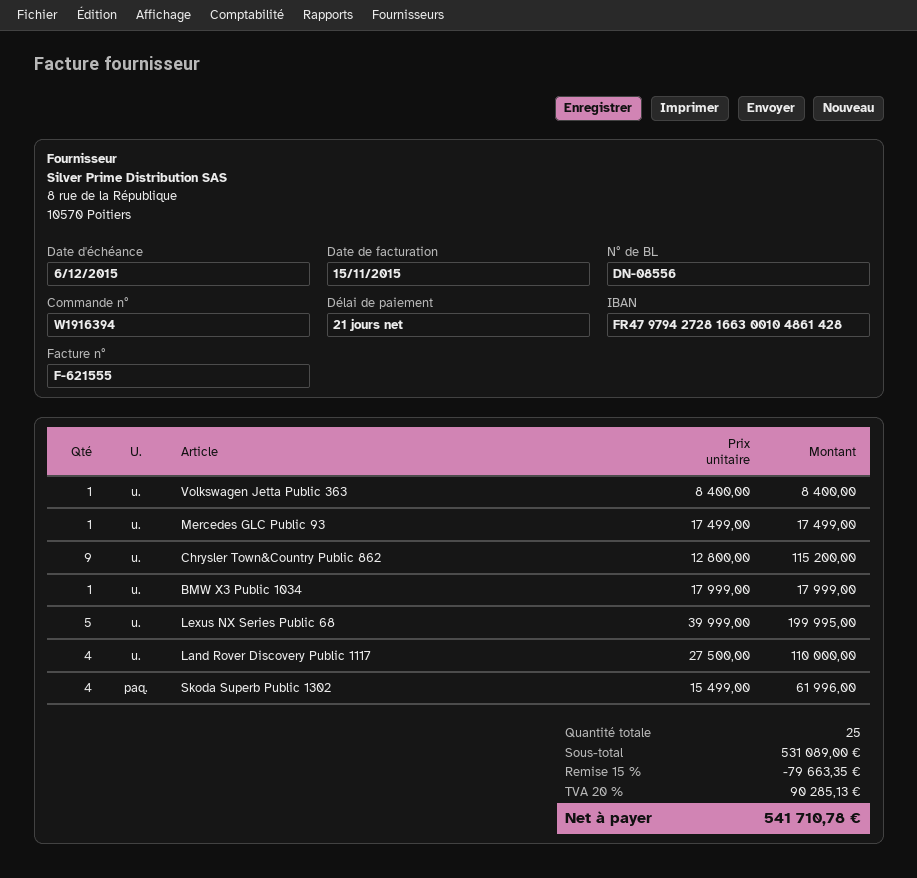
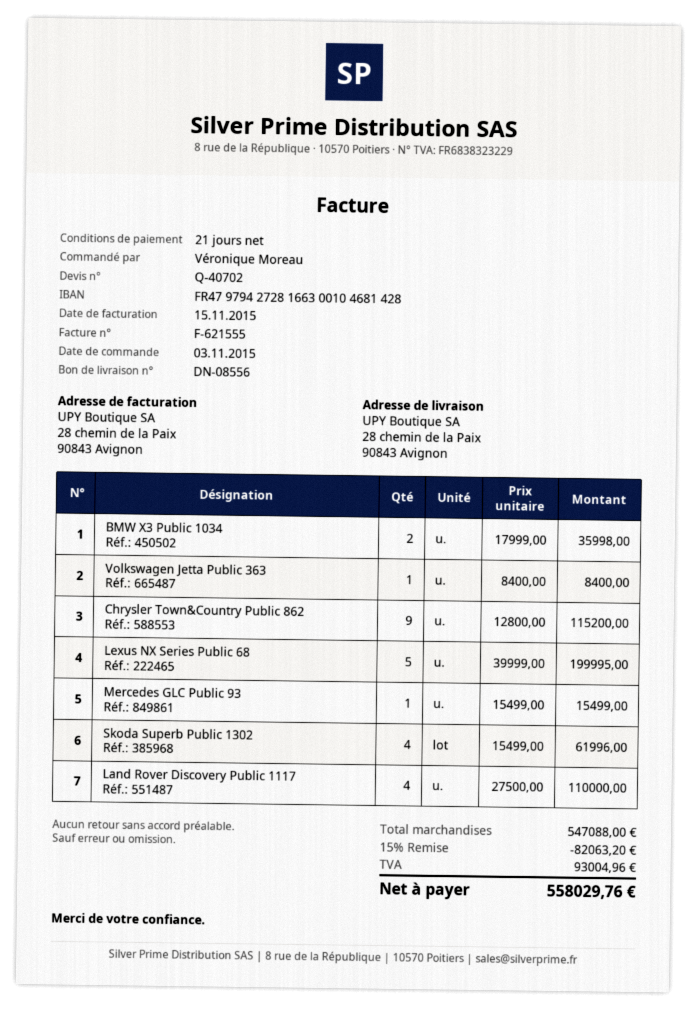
bank account: FR4797942728166300104861428 -> FR4797942728166300104681428
Mercedes GLC Public 93: 1 x 17499.00 = 17499.00 -> 1 x 15499.00 = 15499.00
BMW X3 Public 1034: 1 x 17999.00 = 17999.00 -> 2 x 17999.00 = 35998.00
subtotal: 531089.00 -> 547088.00
discount: 15% = 79663.35 -> 15% = 82063.20
tax: 90285.13 -> 93004.96
total: 541710.78 -> 558029.76

